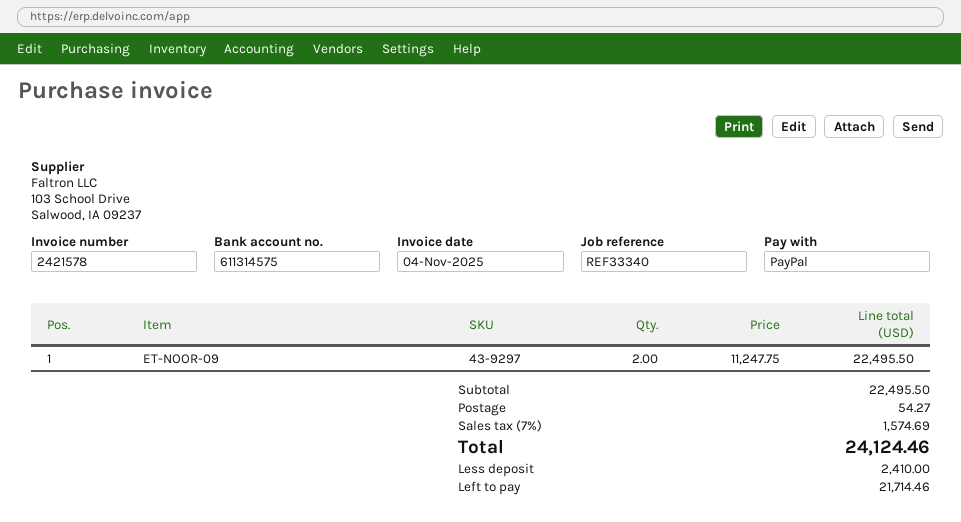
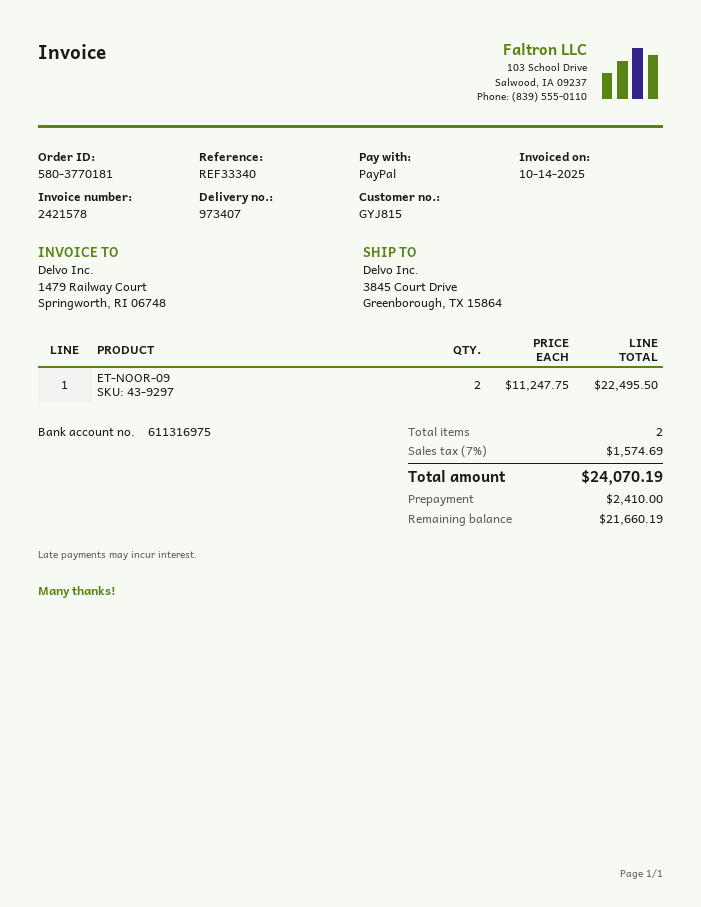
invoice date: 2025-11-04 -> 2025-10-14
bank account: 611314575 -> 611316975
shipping: 54.27 -> none
total: 24124.46 -> 24070.19
balance: 21714.46 -> 21660.19

